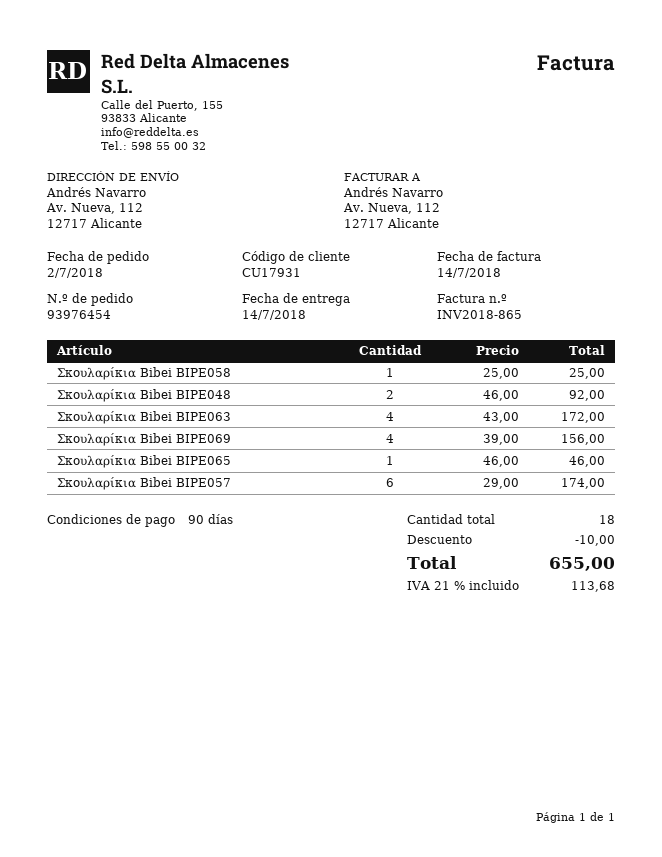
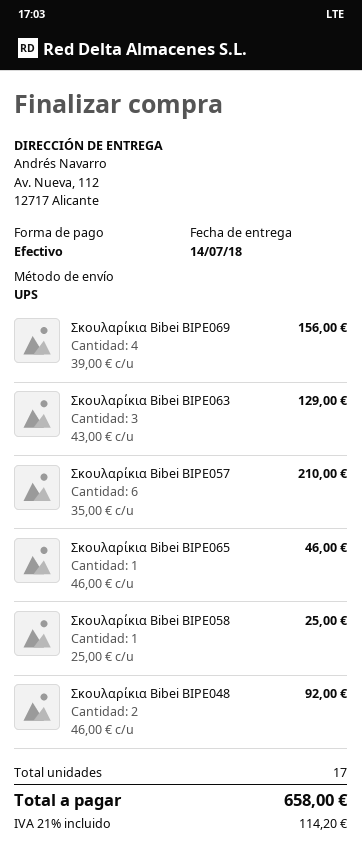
Σκουλαρίκια Bibei BIPE063: 4 x 43.00 = 172.00 -> 3 x 43.00 = 129.00
Σκουλαρίκια Bibei BIPE057: 6 x 29.00 = 174.00 -> 6 x 35.00 = 210.00
total quantity: 18 -> 17
discount: 10.00 -> none
tax: 21% = 113.68 -> 21% = 114.20
total: 655.00 -> 658.00

